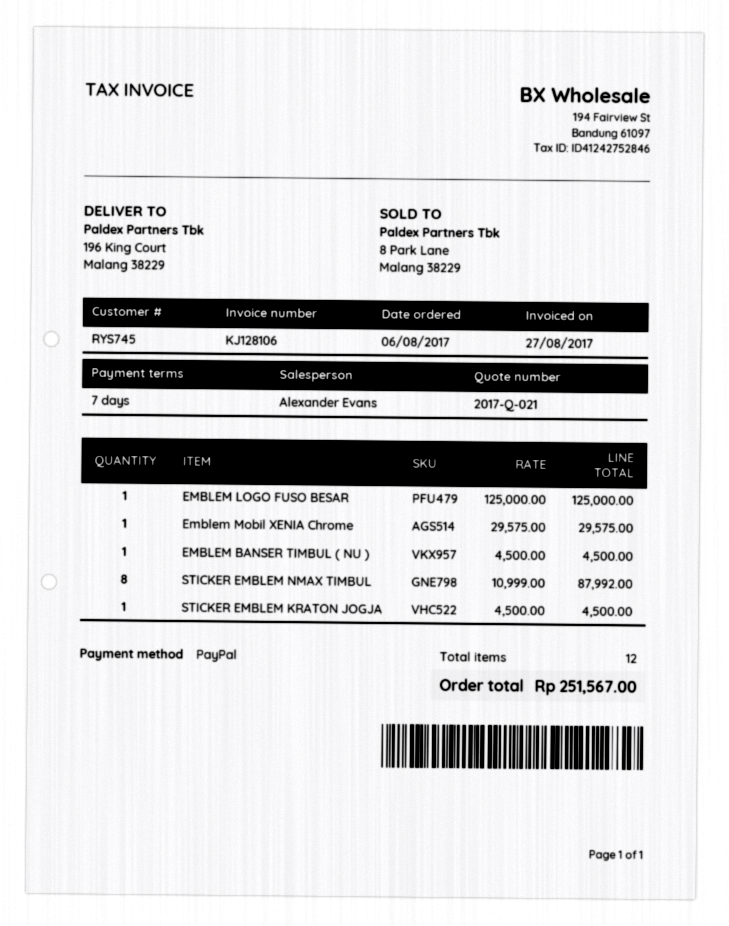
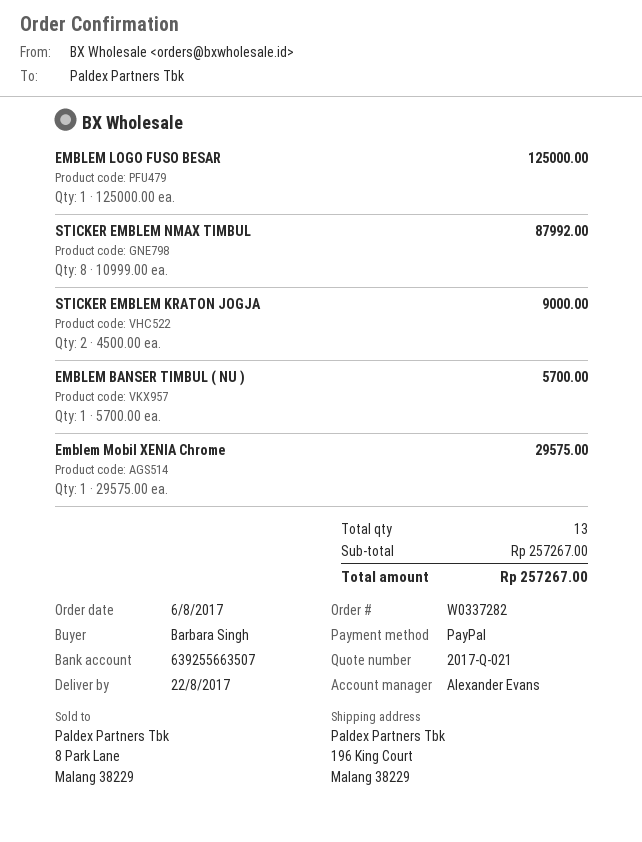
EMBLEM BANSER TIMBUL ( NU ): 1 x 4500.00 = 4500.00 -> 1 x 5700.00 = 5700.00
STICKER EMBLEM KRATON JOGJA: 1 x 4500.00 = 4500.00 -> 2 x 4500.00 = 9000.00
total quantity: 12 -> 13
total: 251567.00 -> 257267.00

